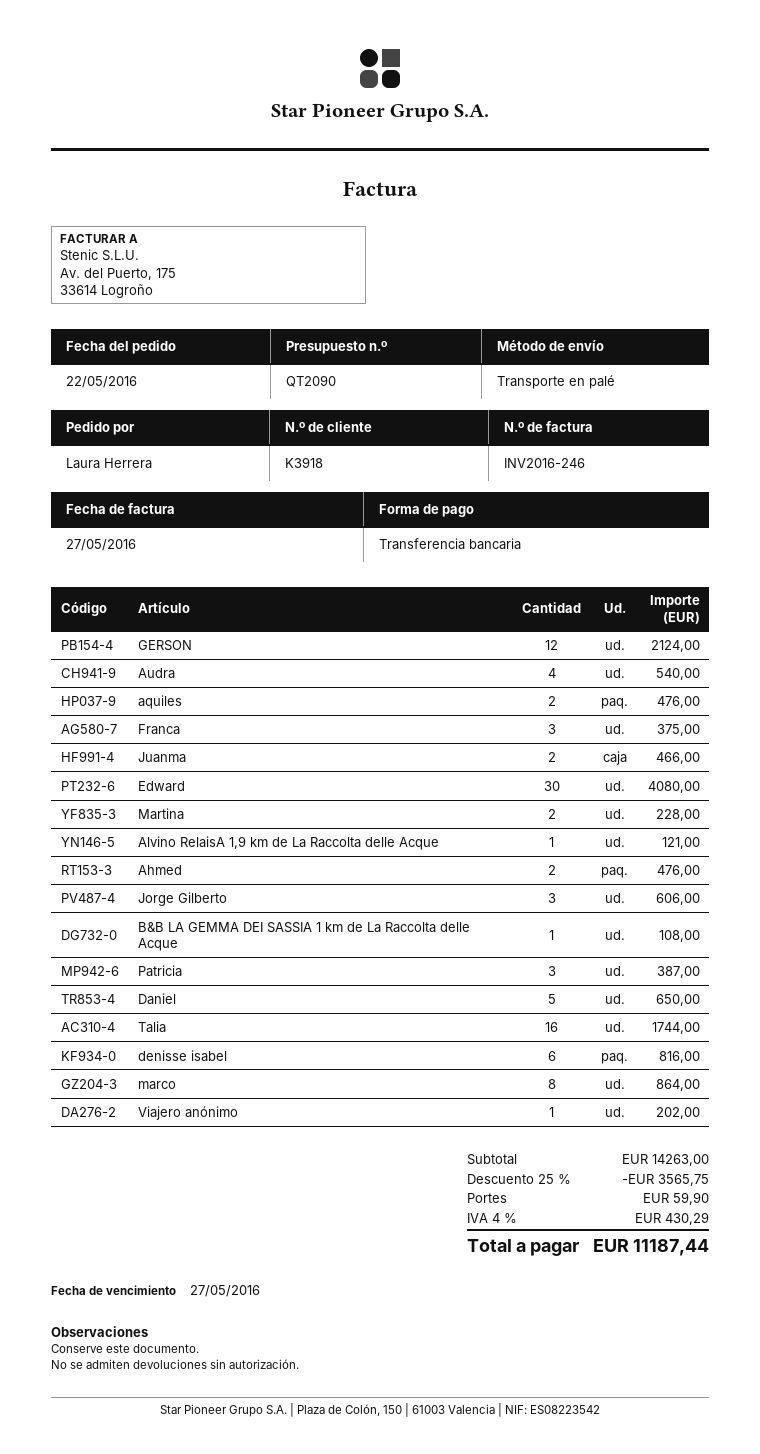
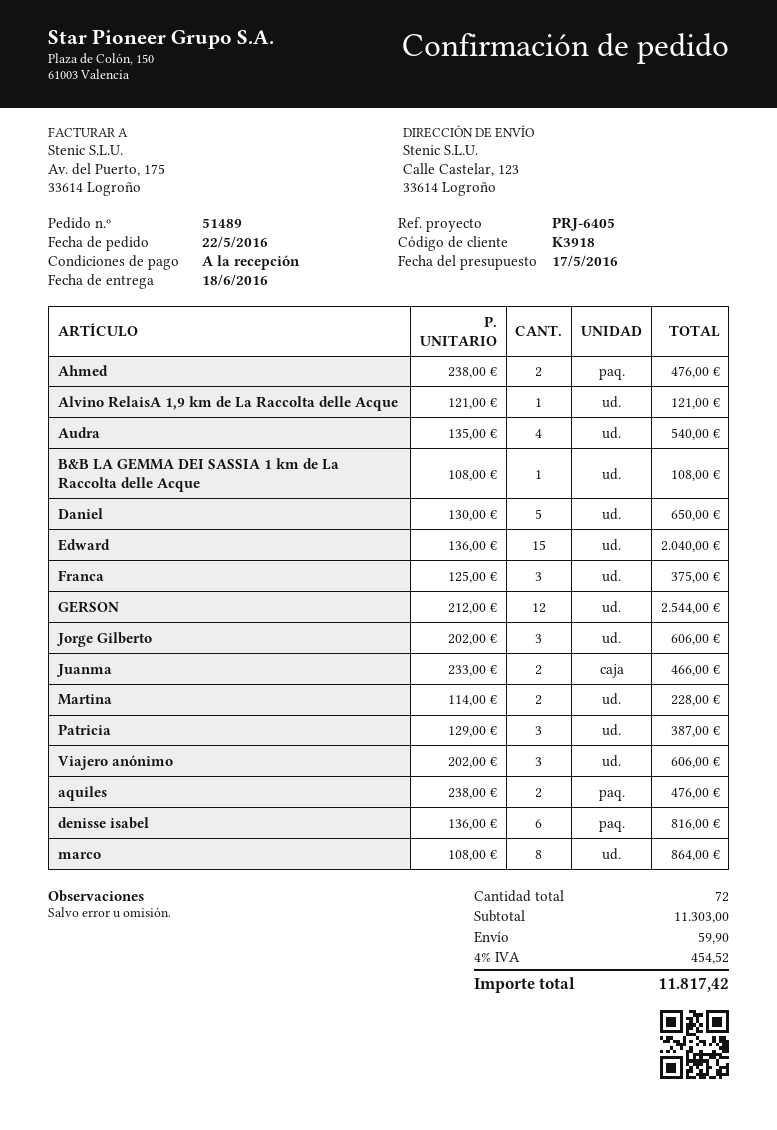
GERSON: 12 for 2124.00 -> 12 for 2544.00
Edward: 30 for 4080.00 -> 15 for 2040.00
Talia: 16 for 1744.00 -> none
Viajero anónimo: 1 for 202.00 -> 3 for 606.00
subtotal: 14263.00 -> 11303.00
discount: 25% = 3565.75 -> none
tax: 4% = 430.29 -> 4% = 454.52
total: 11187.44 -> 11817.42

